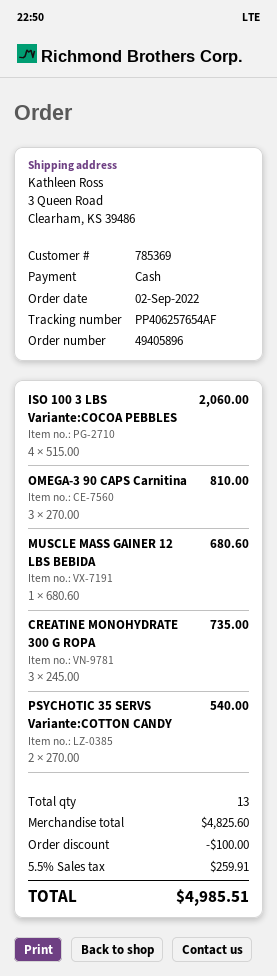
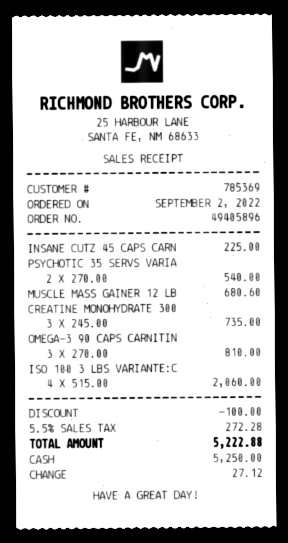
INSANE CUTZ 45 CAPS CARN: none -> 1 x 225.00 = 225.00
tax: 5.5% = 259.91 -> 5.5% = 272.28
total: 4985.51 -> 5222.88

